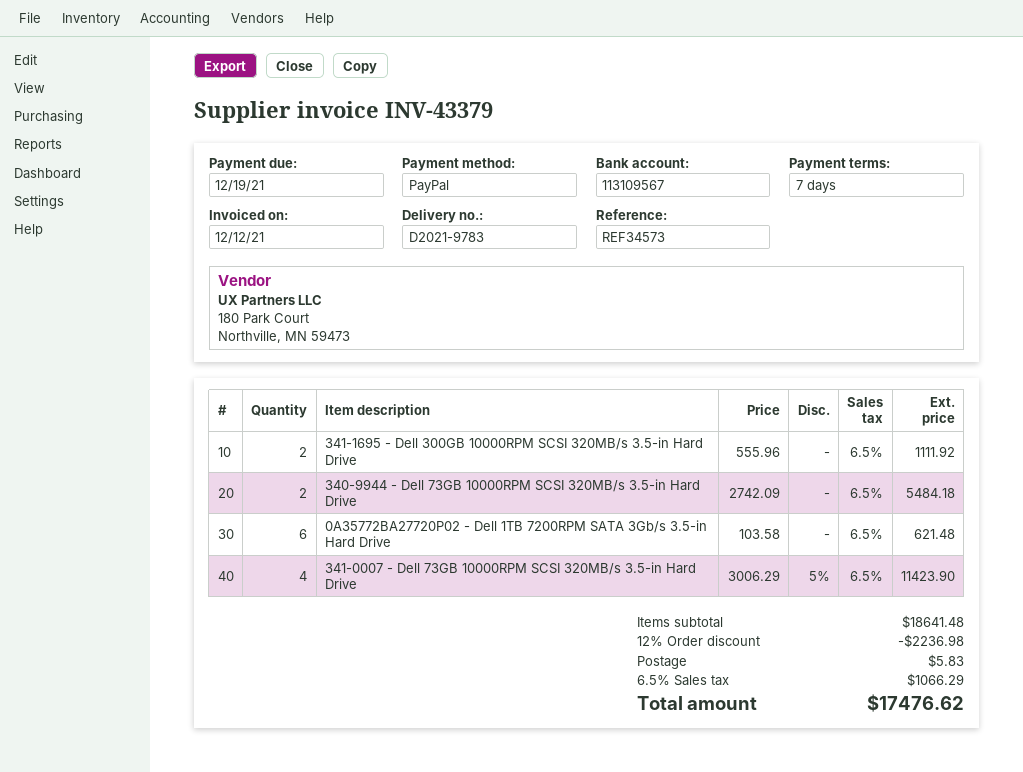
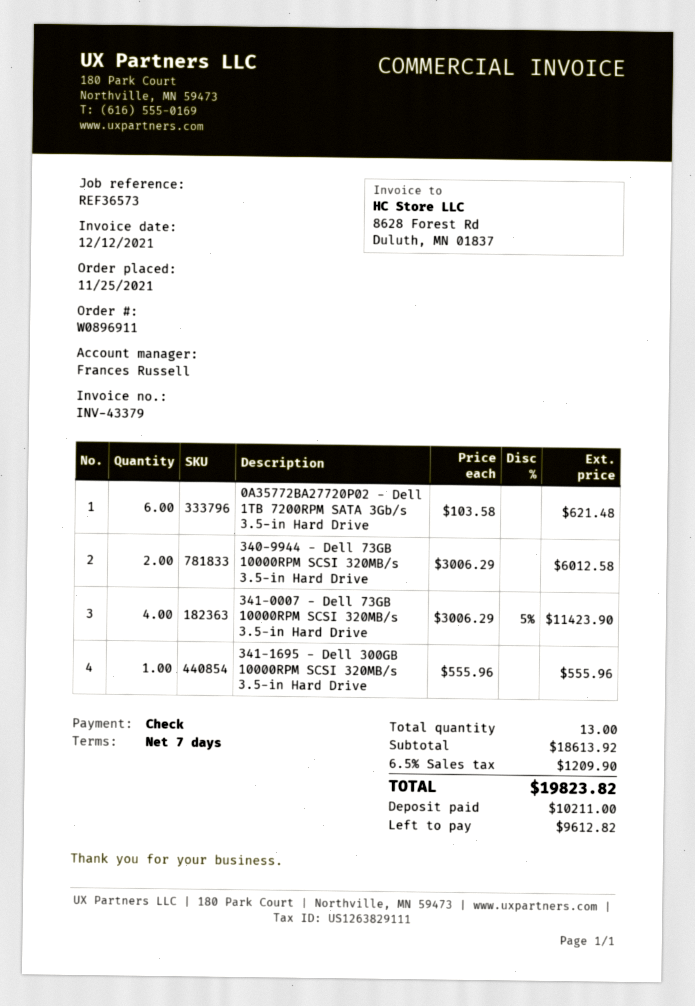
reference: REF34573 -> REF36573
payment method: PayPal -> cheque
341-1695 - Dell 300GB 10000RPM SCSI 320MB/s 3.5-in Hard Drive: 2 x 555.96 = 1111.92 -> 1 x 555.96 = 555.96
340-9944 - Dell 73GB 10000RPM SCSI 320MB/s 3.5-in Hard Drive: 2 x 2742.09 = 5484.18 -> 2 x 3006.29 = 6012.58
subtotal: 18641.48 -> 18613.92
discount: 12% = 2236.98 -> none
shipping: 5.83 -> none
tax: 6.5% = 1066.29 -> 6.5% = 1209.90
total: 17476.62 -> 19823.82

